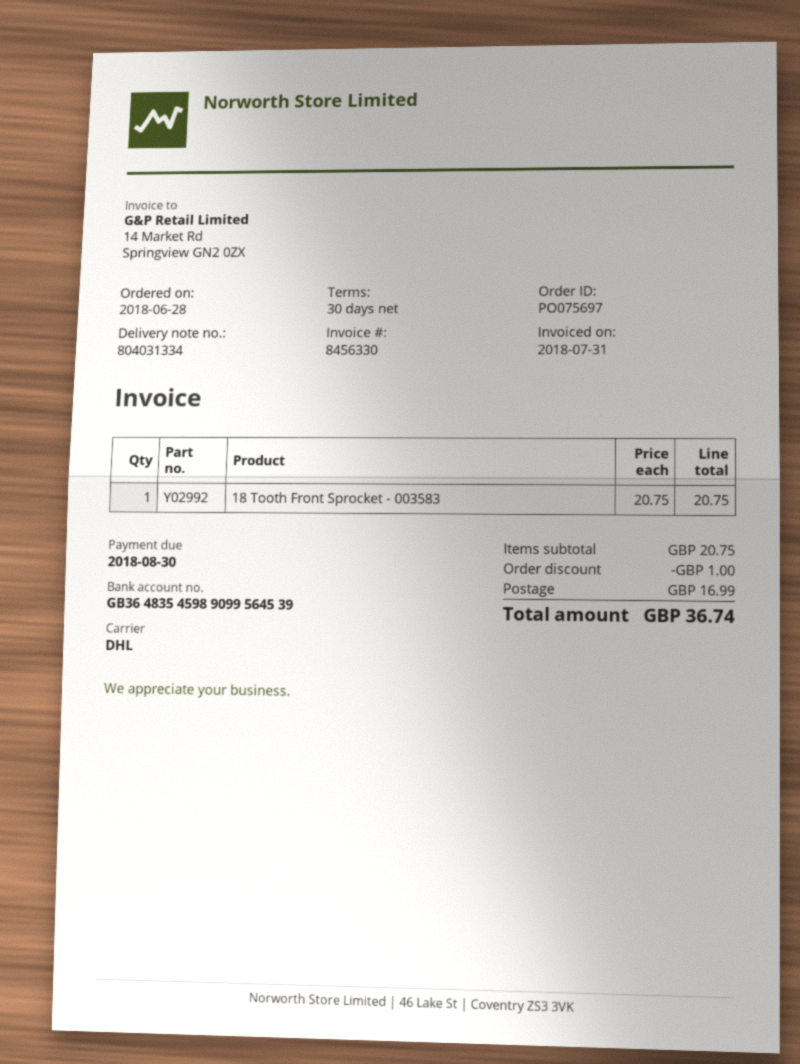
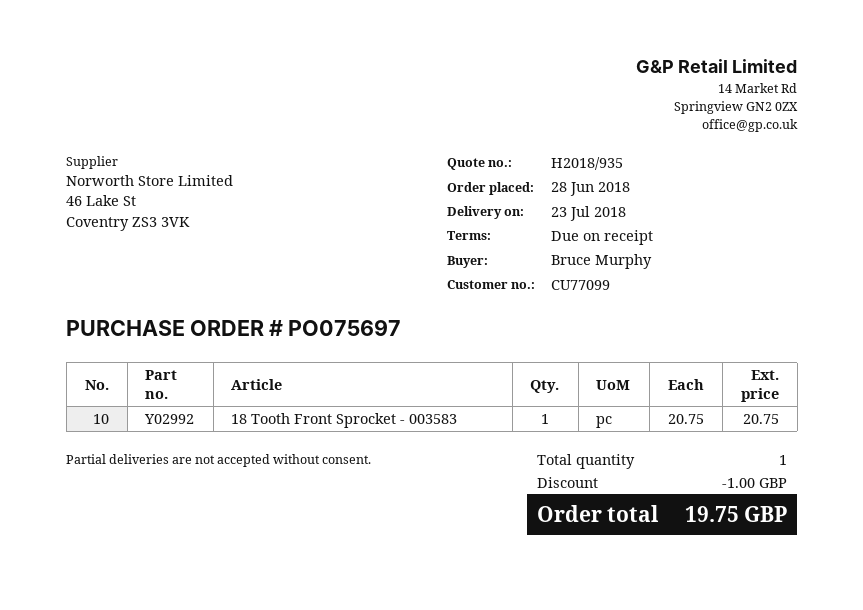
payment terms: 30 days -> on receipt
shipping: 16.99 -> none
total: 36.74 -> 19.75

